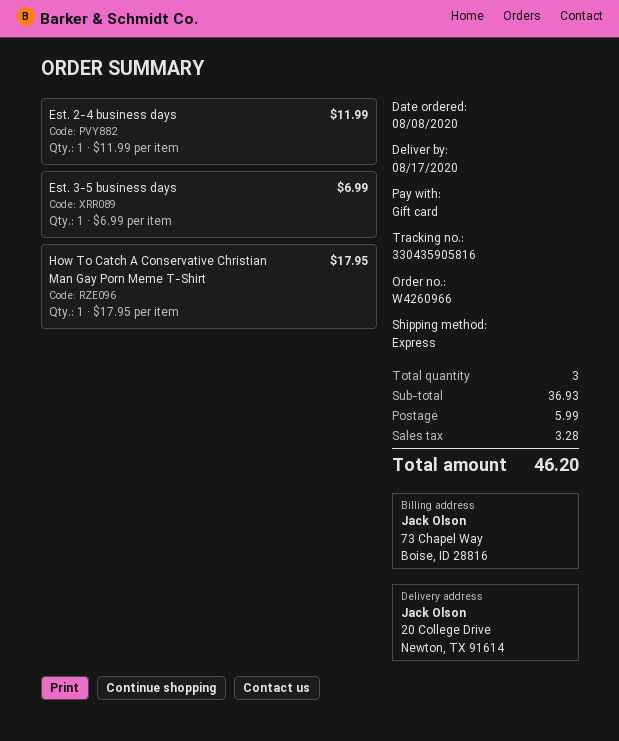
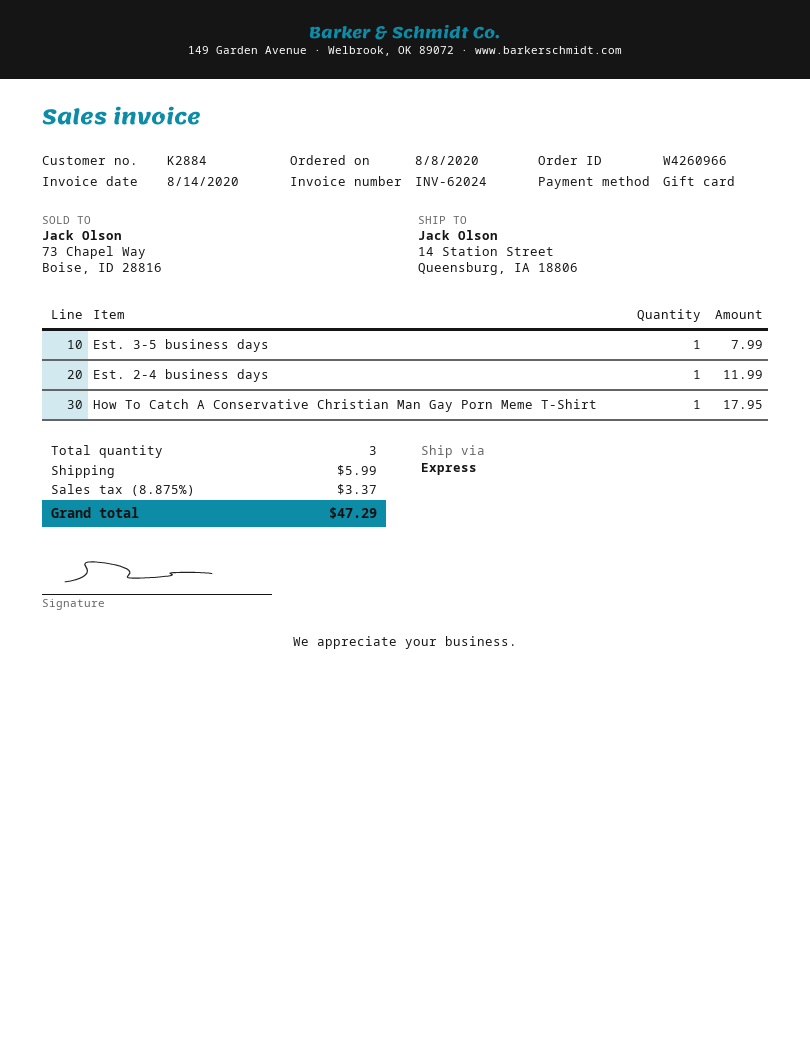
ship to: 20 College Drive, Newton, TX 91614 -> 14 Station Street, Queensburg, IA 18806
Est. 3-5 business days: 1 for 6.99 -> 1 for 7.99
tax: 3.28 -> 3.37
total: 46.20 -> 47.29

